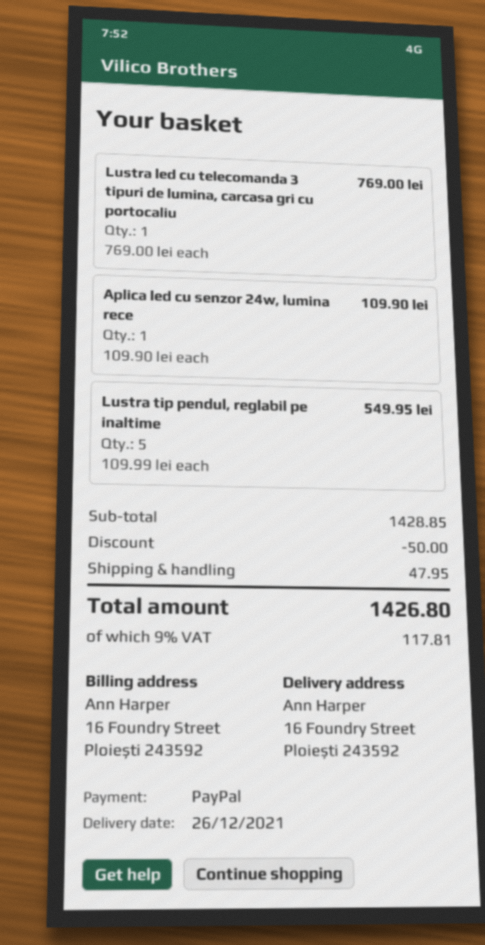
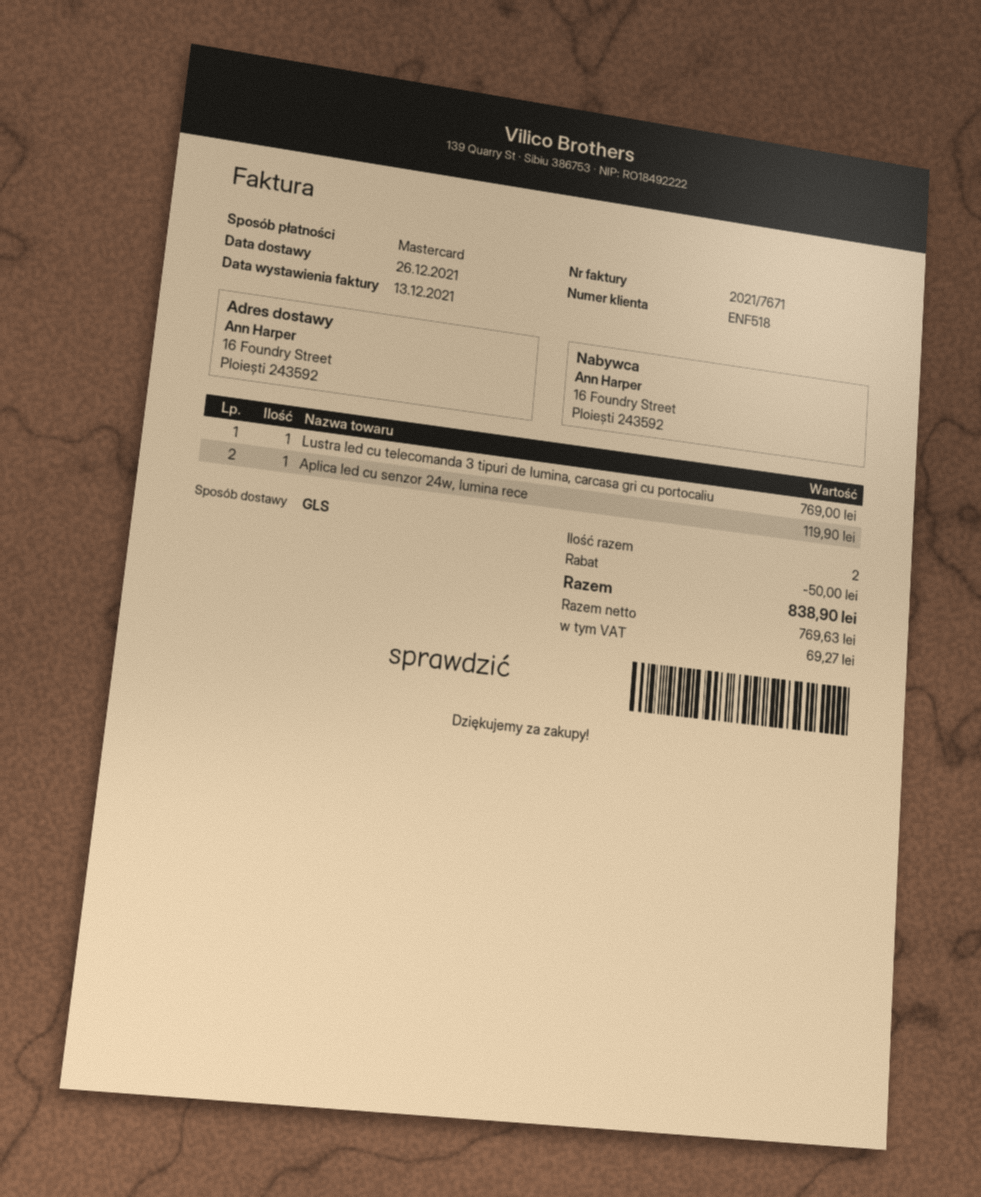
payment method: PayPal -> Mastercard
Aplica led cu senzor 24w, lumina rece: 1 for 109.90 -> 1 for 119.90
Lustra tip pendul, reglabil pe inaltime: 5 for 549.95 -> none
shipping: 47.95 -> none
tax: 117.81 -> 69.27
total: 1426.80 -> 838.90

